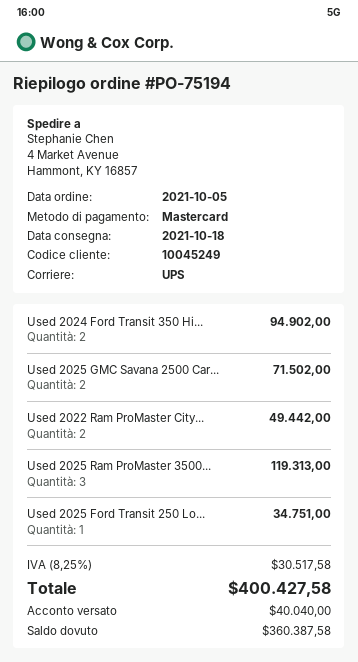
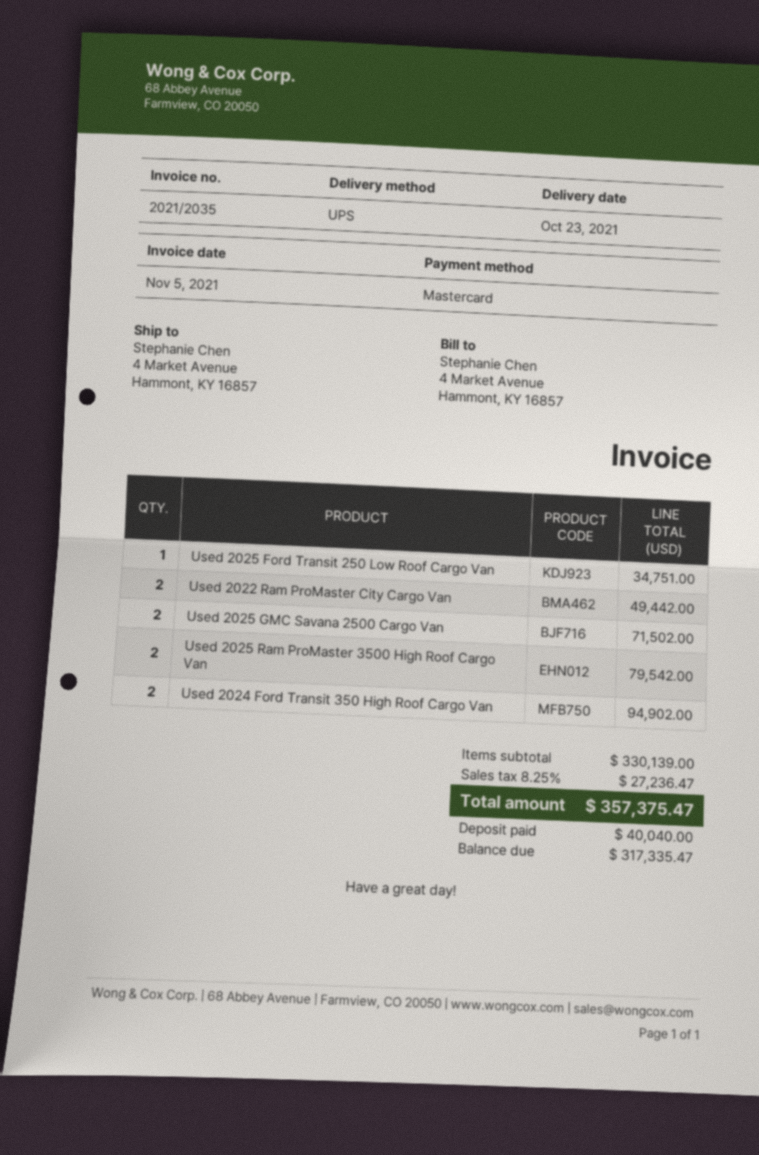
delivery date: 2021-10-18 -> 2021-10-23
Used 2025 Ram ProMaster 3500...: 3 for 119313.00 -> 2 for 79542.00
tax: 8.25% = 30517.58 -> 8.25% = 27236.47
total: 400427.58 -> 357375.47
balance: 360387.58 -> 317335.47

